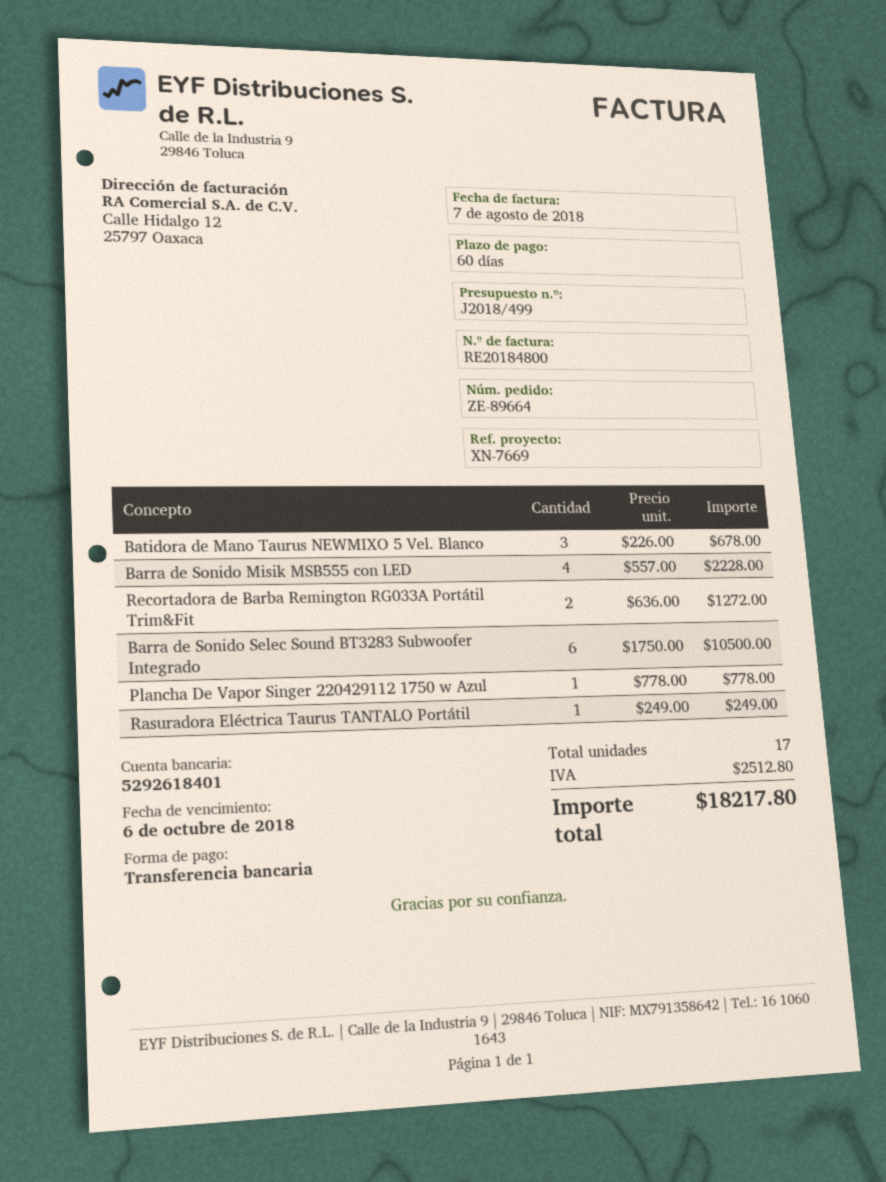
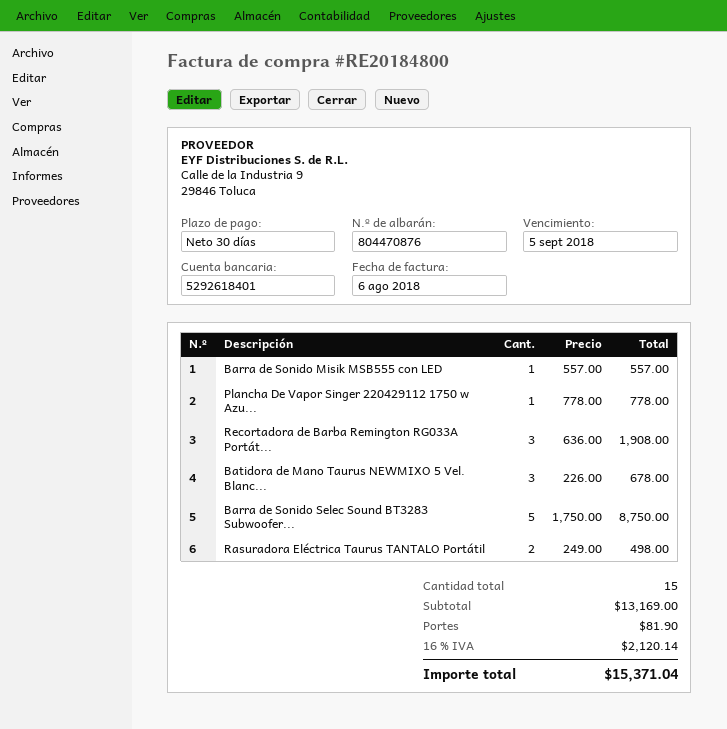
invoice date: 2018-08-07 -> 2018-08-06
payment terms: 60 days -> 30 days
due date: 2018-10-06 -> 2018-09-05
Barra de Sonido Misik MSB555 con LED: 4 x 557.00 = 2228.00 -> 1 x 557.00 = 557.00
Recortadora de Barba Remington RG033A Portátil Trim&Fit: 2 x 636.00 = 1272.00 -> 3 x 636.00 = 1908.00
Barra de Sonido Selec Sound BT3283 Subwoofer Integrado: 6 x 1750.00 = 10500.00 -> 5 x 1750.00 = 8750.00
Rasuradora Eléctrica Taurus TANTALO Portátil: 1 x 249.00 = 249.00 -> 2 x 249.00 = 498.00
total quantity: 17 -> 15
shipping: none -> 81.90
tax: 2512.80 -> 2120.14
total: 18217.80 -> 15371.04

